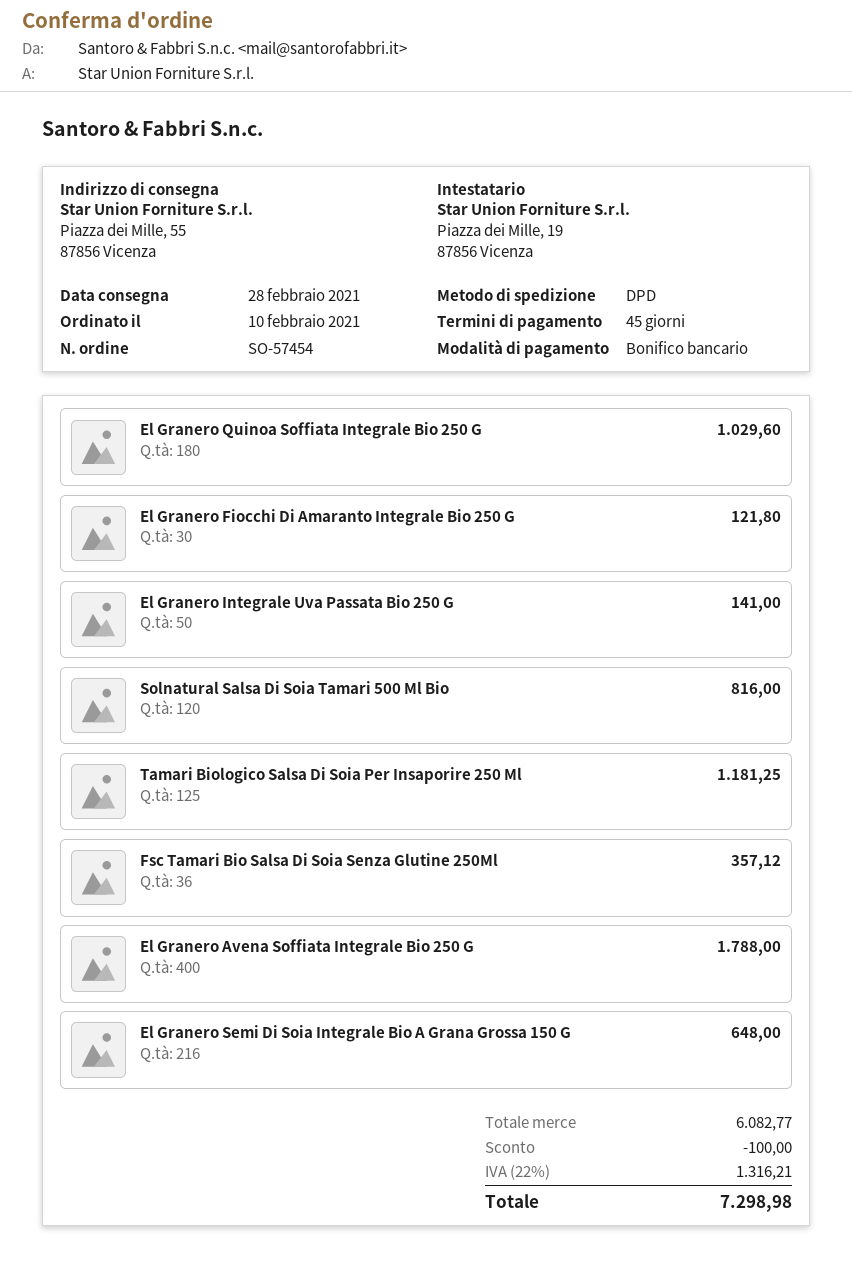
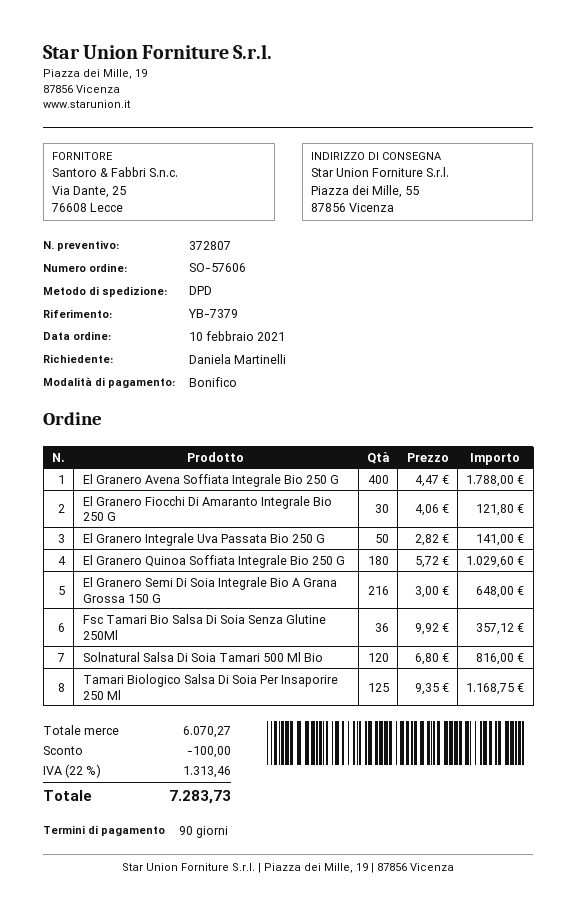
order number: SO-57454 -> SO-57606
payment terms: 45 days -> 90 days
Tamari Biologico Salsa Di Soia Per Insaporire 250 Ml: 125 for 1181.25 -> 125 for 1168.75
subtotal: 6082.77 -> 6070.27
tax: 22% = 1316.21 -> 22% = 1313.46
total: 7298.98 -> 7283.73

